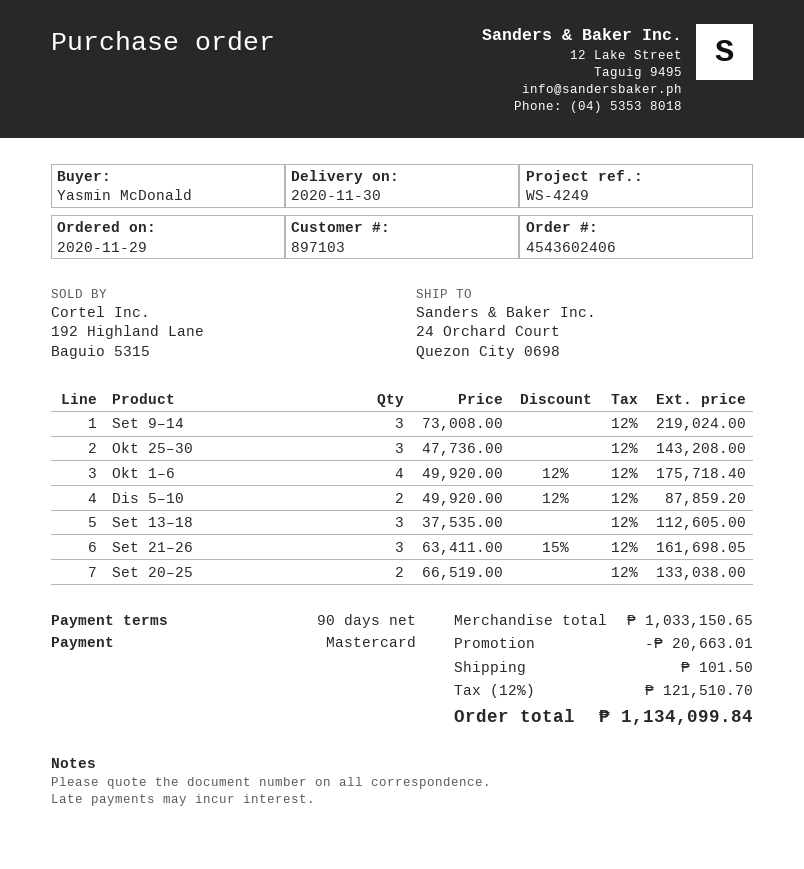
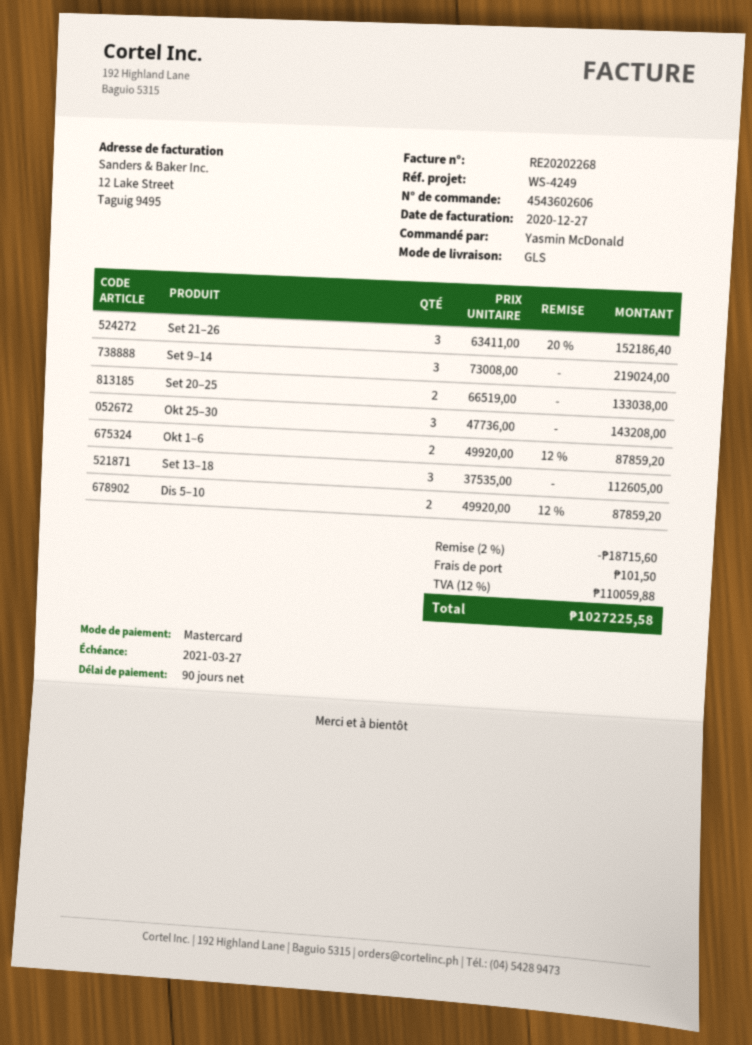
order number: 4543602406 -> 4543602606
Okt 1–6: 4 x 49920.00 - 12% = 175718.40 -> 2 x 49920.00 - 12% = 87859.20
Set 21–26: 3 x 63411.00 - 15% = 161698.05 -> 3 x 63411.00 - 20% = 152186.40
discount: 20663.01 -> 18715.60
tax: 12% = 121510.70 -> 12% = 110059.88
total: 1134099.84 -> 1027225.58

